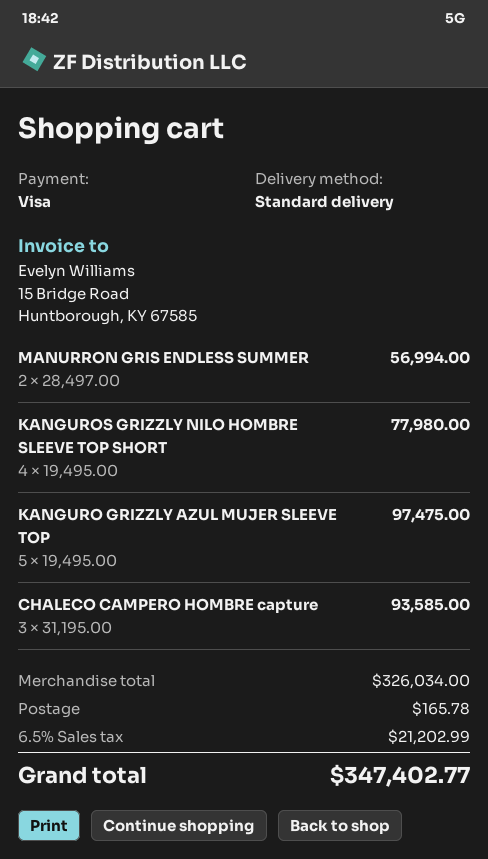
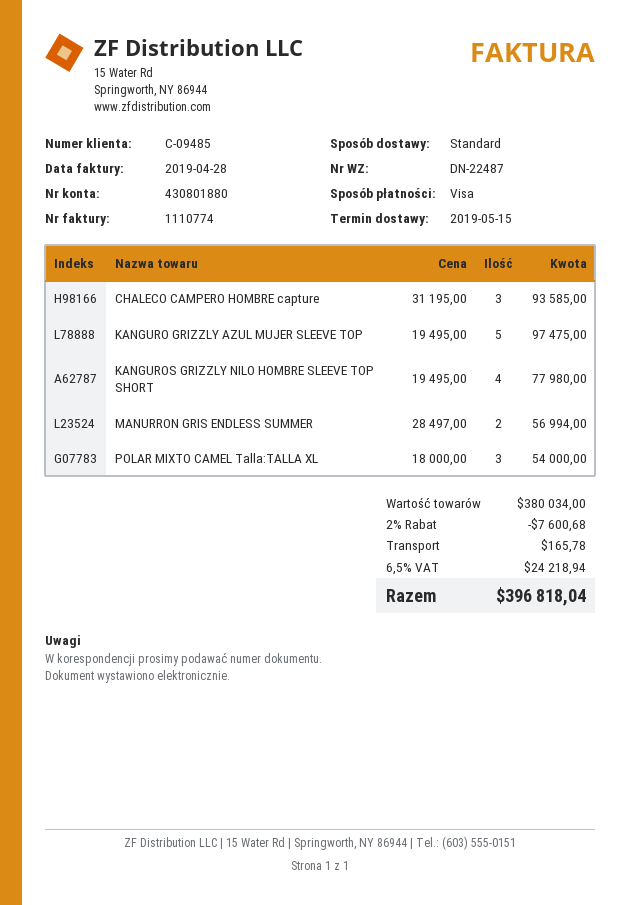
POLAR MIXTO CAMEL Talla:TALLA XL: none -> 3 x 18000.00 = 54000.00
subtotal: 326034.00 -> 380034.00
discount: none -> 2% = 7600.68
tax: 6.5% = 21202.99 -> 6.5% = 24218.94
total: 347402.77 -> 396818.04

